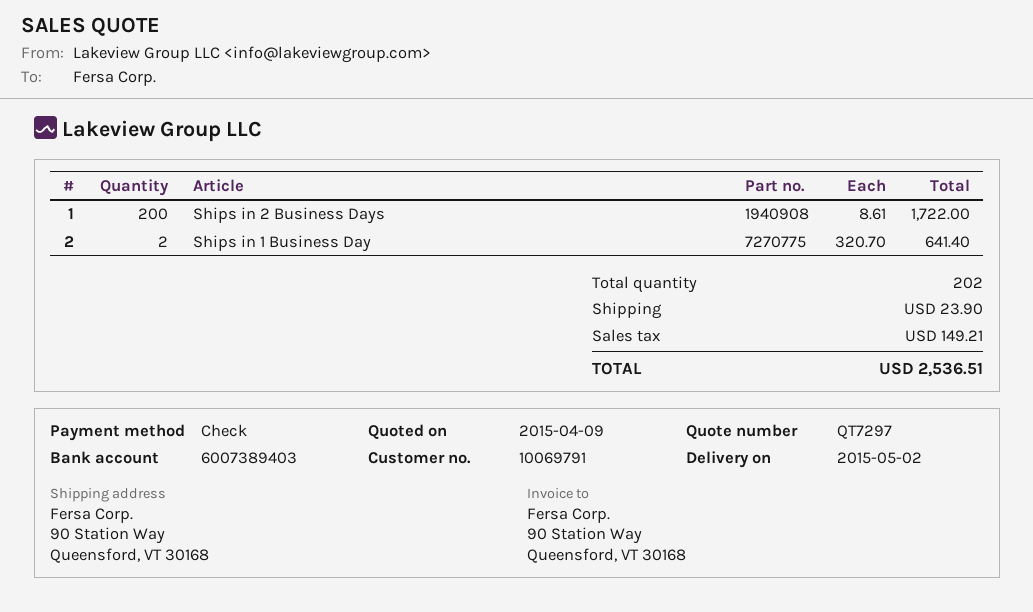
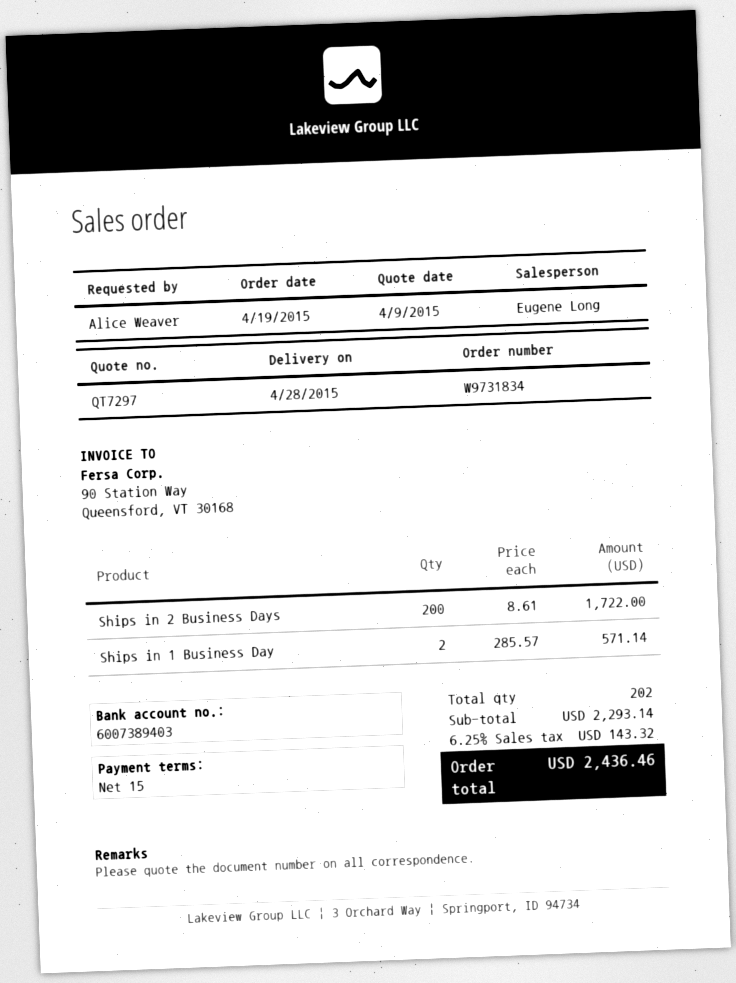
delivery date: 2015-05-02 -> 2015-04-28
Ships in 1 Business Day: 2 x 320.70 = 641.40 -> 2 x 285.57 = 571.14
shipping: 23.90 -> none
tax: 149.21 -> 143.32
total: 2536.51 -> 2436.46

